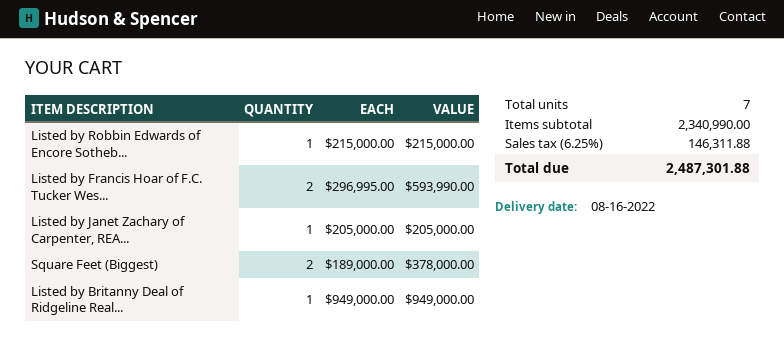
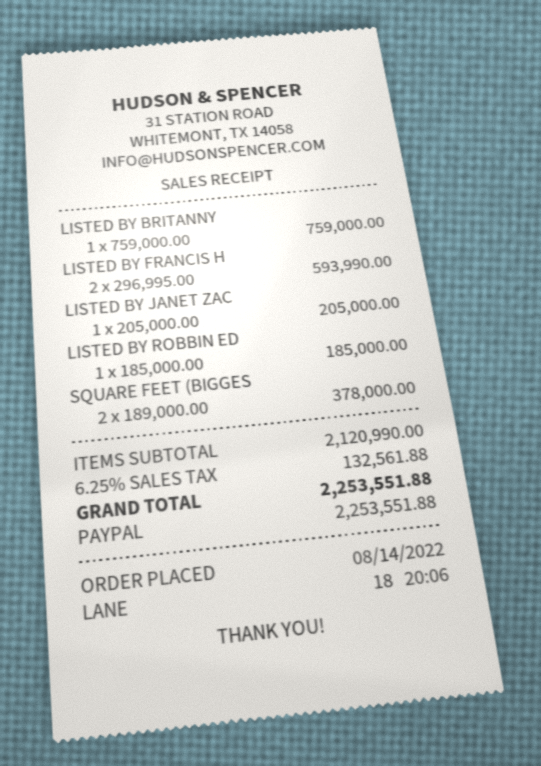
Listed by Robbin Edwards of Encore Sotheb...: 1 x 215000.00 = 215000.00 -> 1 x 185000.00 = 185000.00
Listed by Britanny Deal of Ridgeline Real...: 1 x 949000.00 = 949000.00 -> 1 x 759000.00 = 759000.00
subtotal: 2340990.00 -> 2120990.00
tax: 6.25% = 146311.88 -> 6.25% = 132561.88
total: 2487301.88 -> 2253551.88

